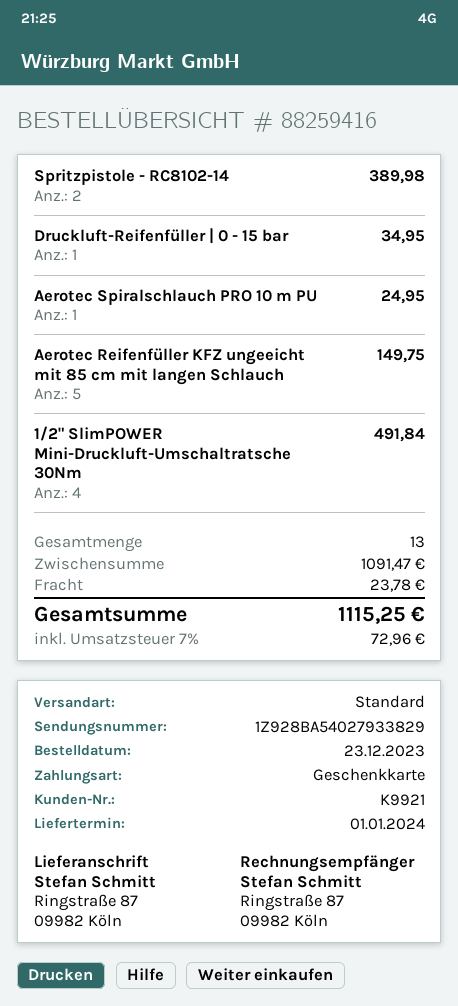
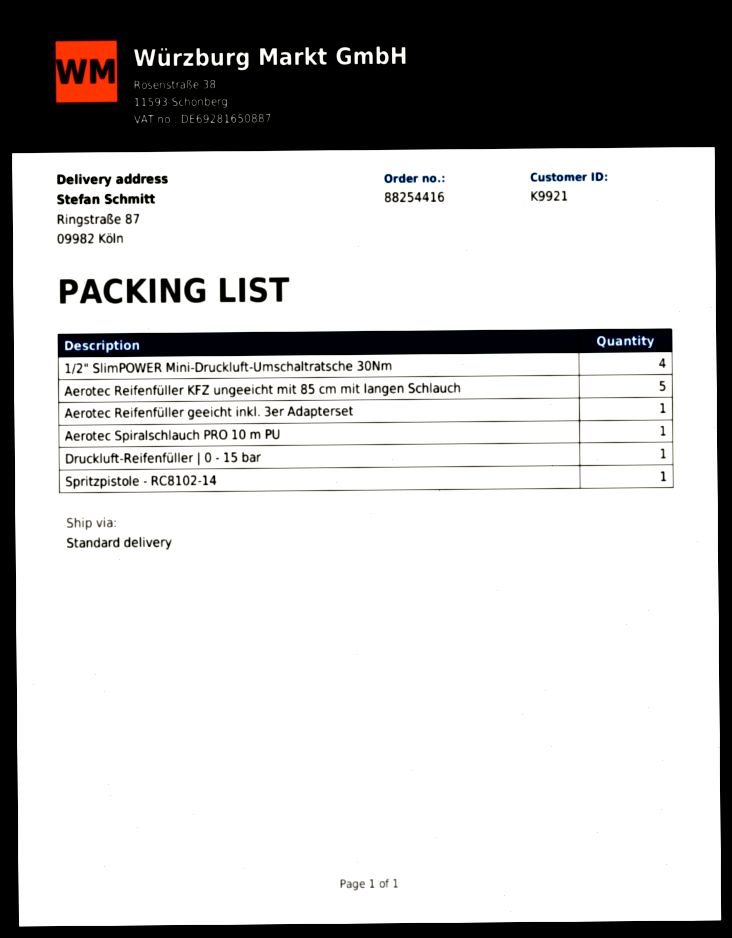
order number: 88259416 -> 88254416
Spritzpistole - RC8102-14: 2 -> 1
Aerotec Reifenfüller geeicht inkl. 3er Adapterset: none -> 1

